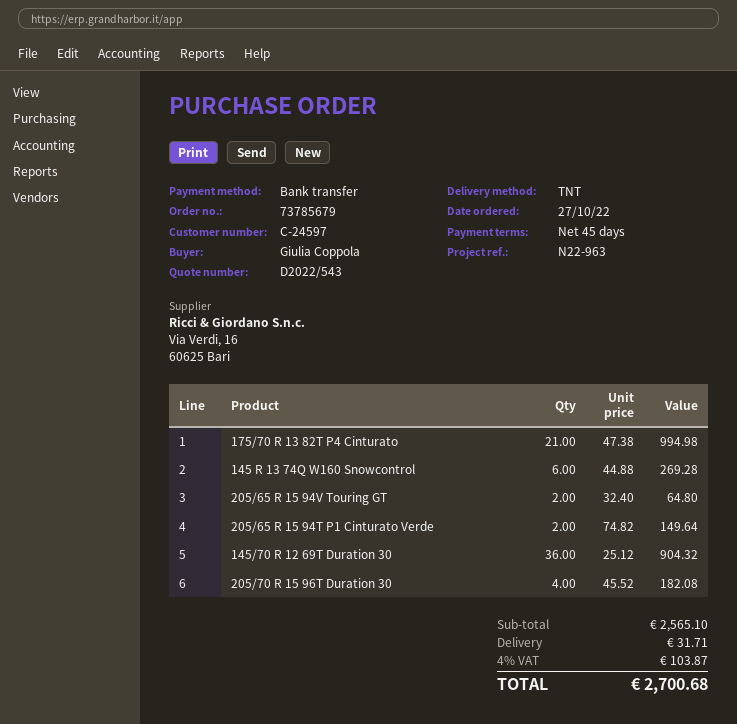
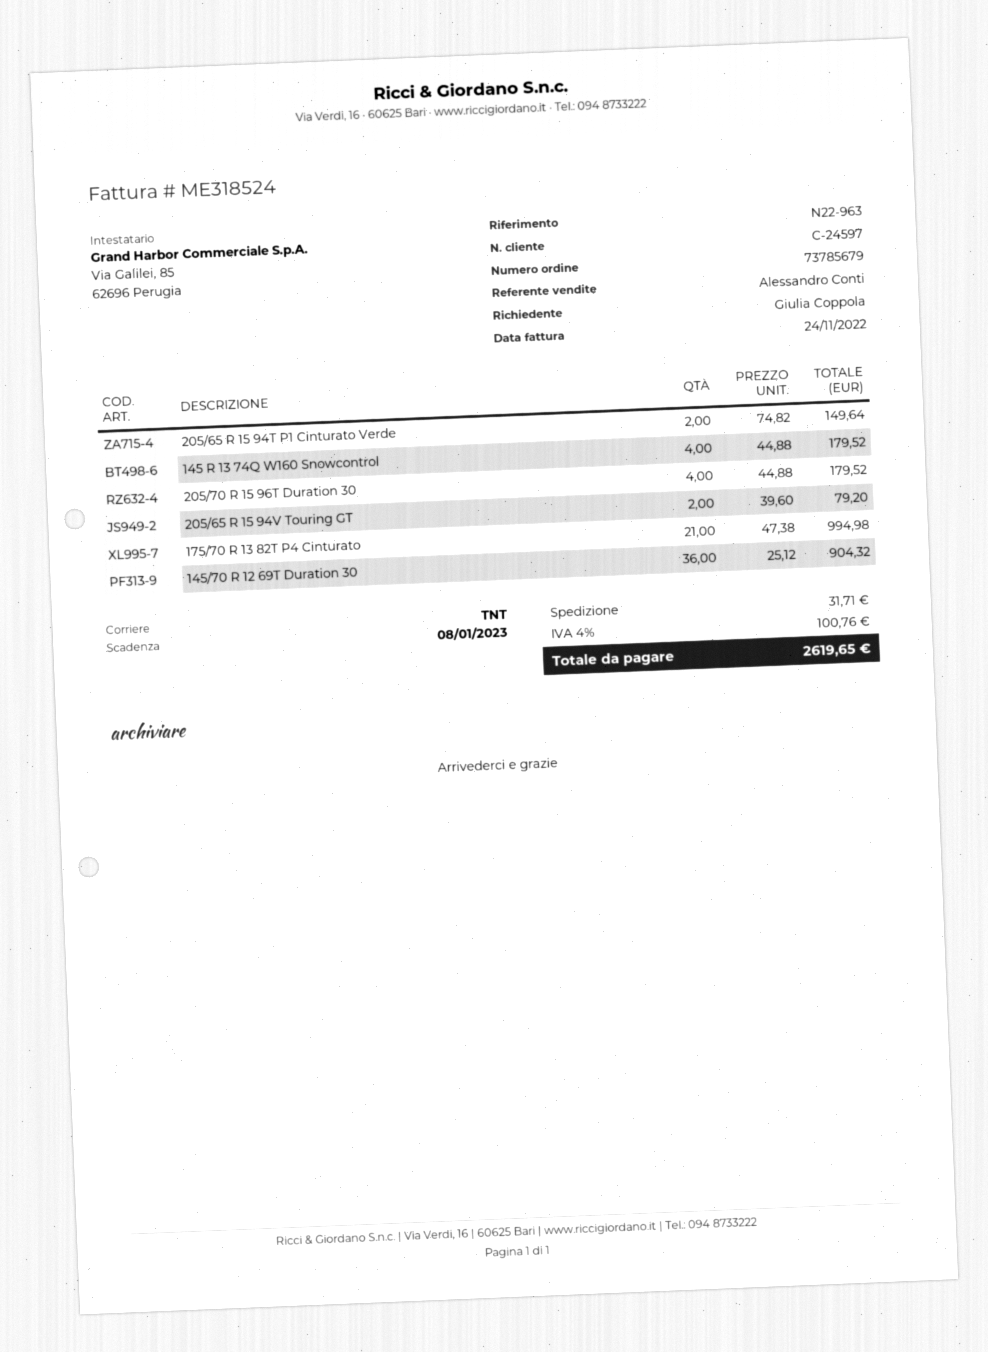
145 R 13 74Q W160 Snowcontrol: 6 x 44.88 = 269.28 -> 4 x 44.88 = 179.52
205/65 R 15 94V Touring GT: 2 x 32.40 = 64.80 -> 2 x 39.60 = 79.20
205/70 R 15 96T Duration 30: 4 x 45.52 = 182.08 -> 4 x 44.88 = 179.52
tax: 4% = 103.87 -> 4% = 100.76
total: 2700.68 -> 2619.65

